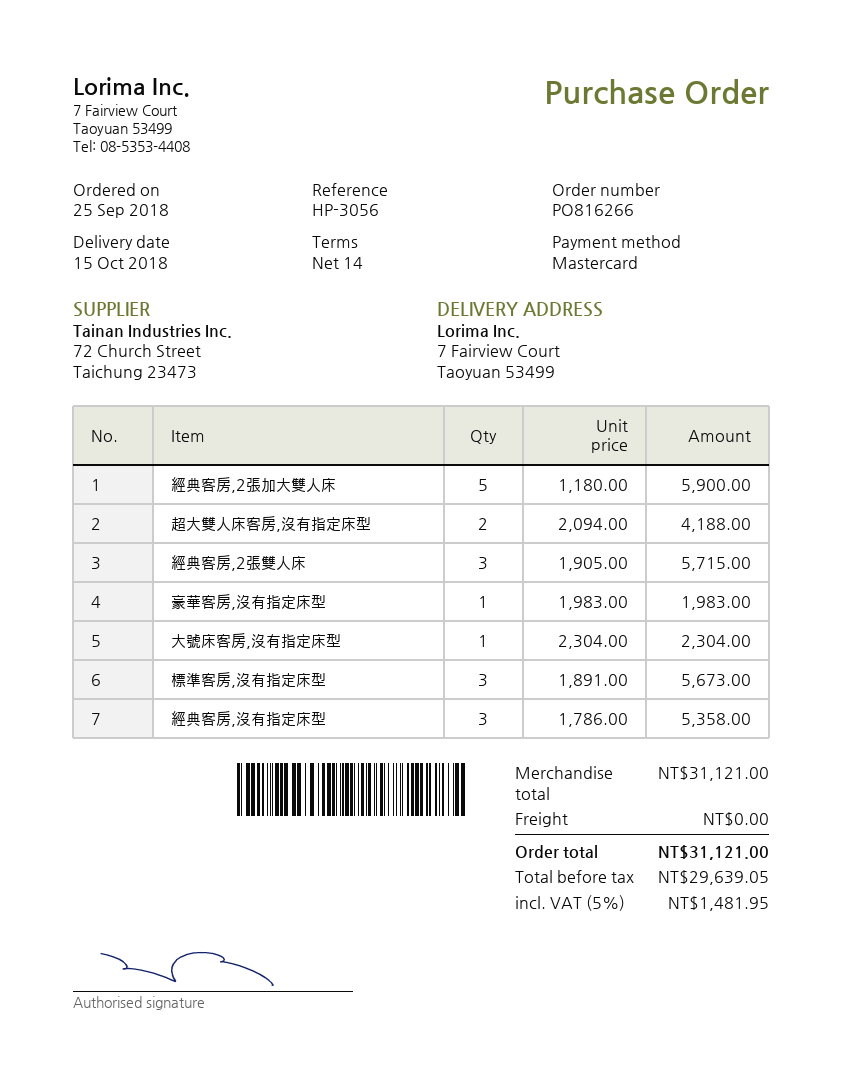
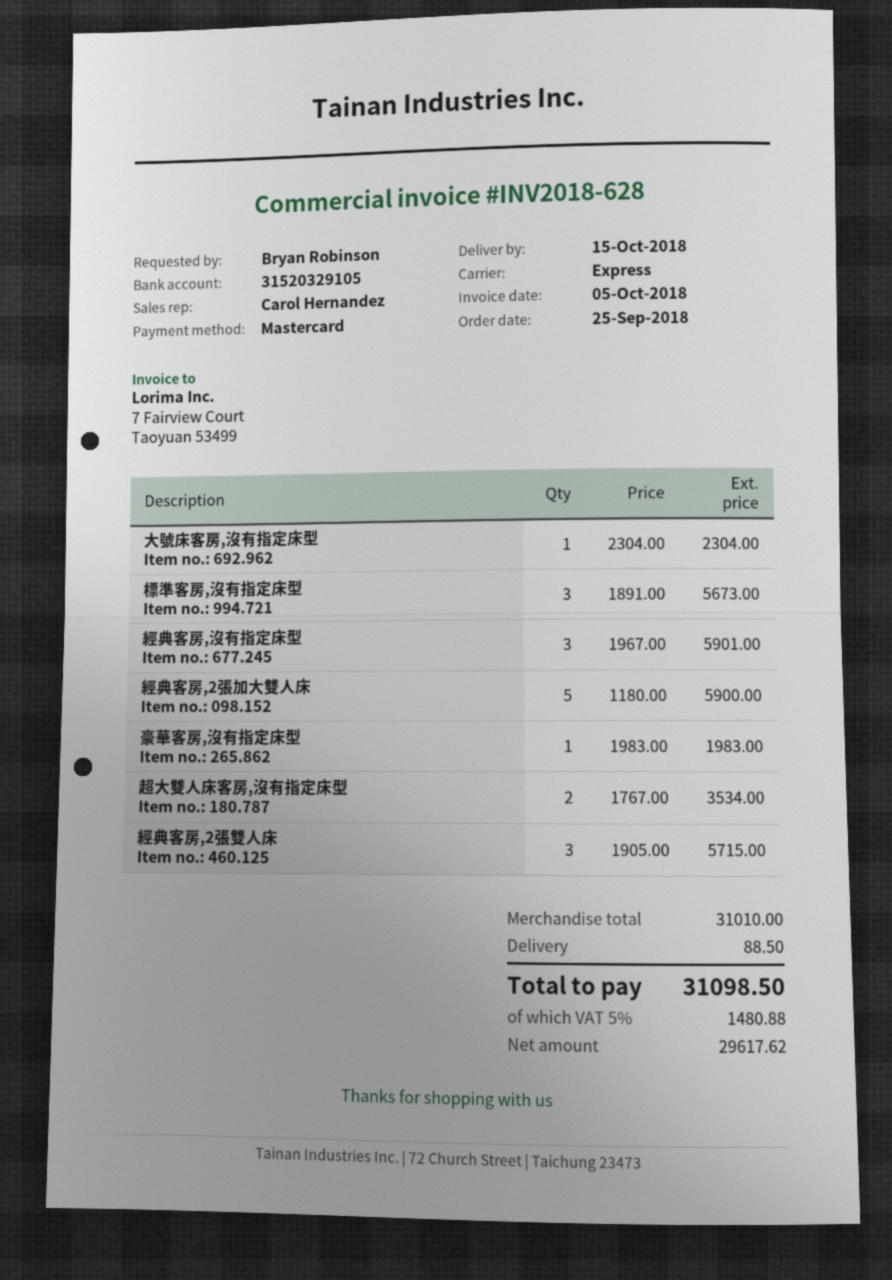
超大雙人床客房,沒有指定床型: 2 x 2094.00 = 4188.00 -> 2 x 1767.00 = 3534.00
經典客房,沒有指定床型: 3 x 1786.00 = 5358.00 -> 3 x 1967.00 = 5901.00
subtotal: 31121.00 -> 31010.00
shipping: 0.00 -> 88.50
net: 29639.05 -> 29617.62
tax: 5% = 1481.95 -> 5% = 1480.88
total: 31121.00 -> 31098.50

